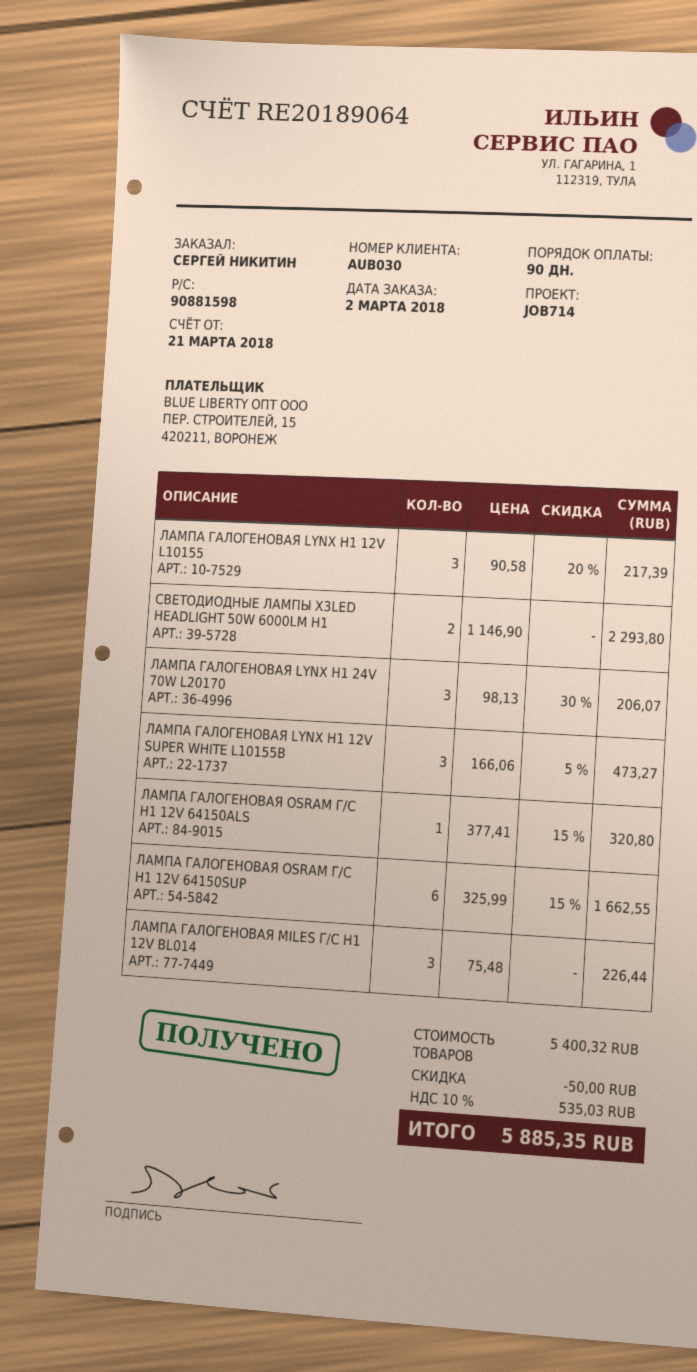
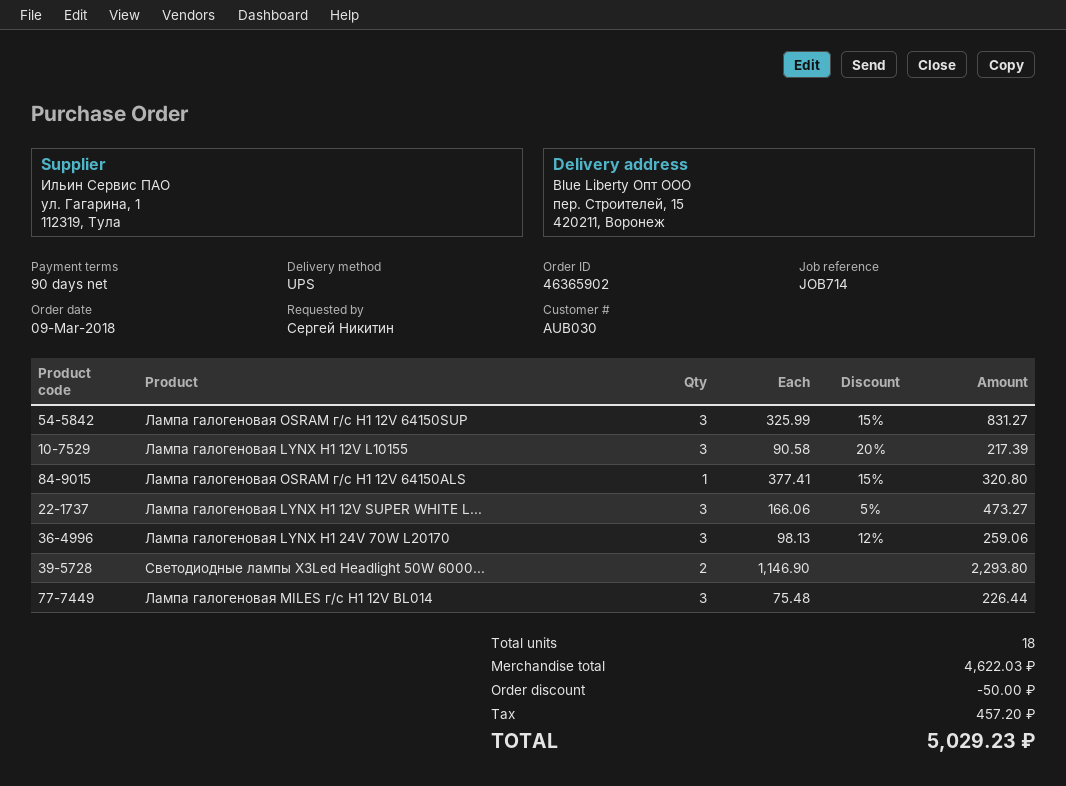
order date: 2018-03-02 -> 2018-03-09
ЛАМПА ГАЛОГЕНОВАЯ LYNX H1 24V 70W L20170: 3 x 98.13 - 30% = 206.07 -> 3 x 98.13 - 12% = 259.06
ЛАМПА ГАЛОГЕНОВАЯ OSRAM Г/С H1 12V 64150SUP: 6 x 325.99 - 15% = 1662.55 -> 3 x 325.99 - 15% = 831.27
subtotal: 5400.32 -> 4622.03
tax: 535.03 -> 457.20
total: 5885.35 -> 5029.23

